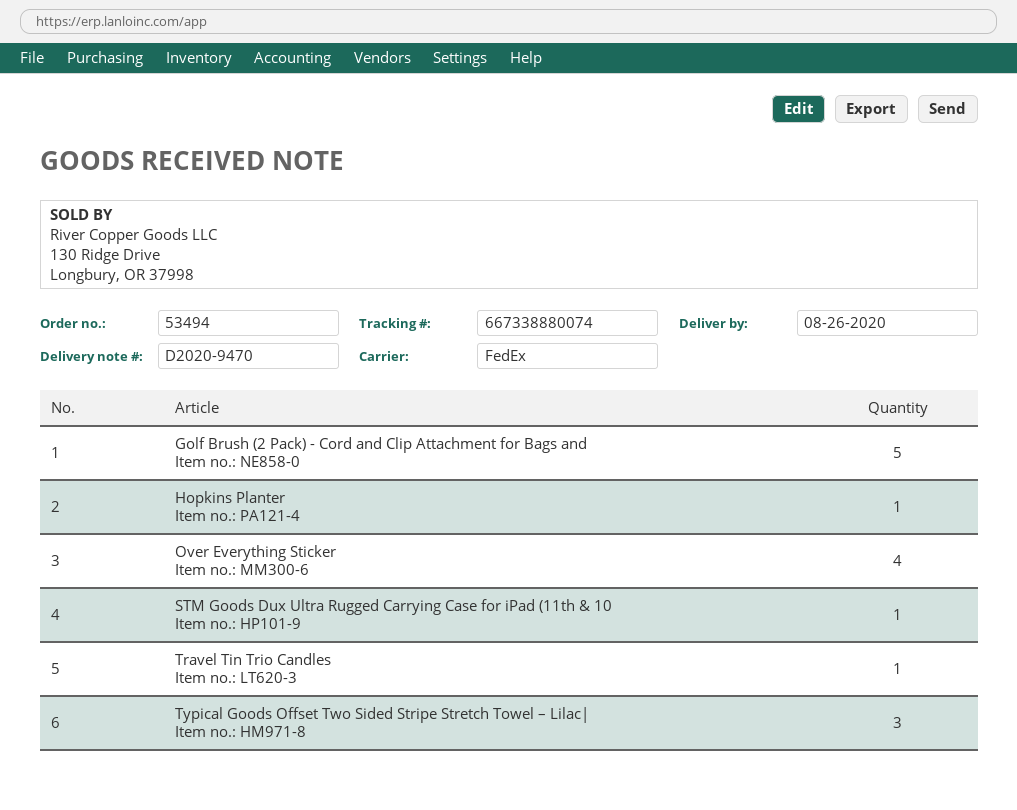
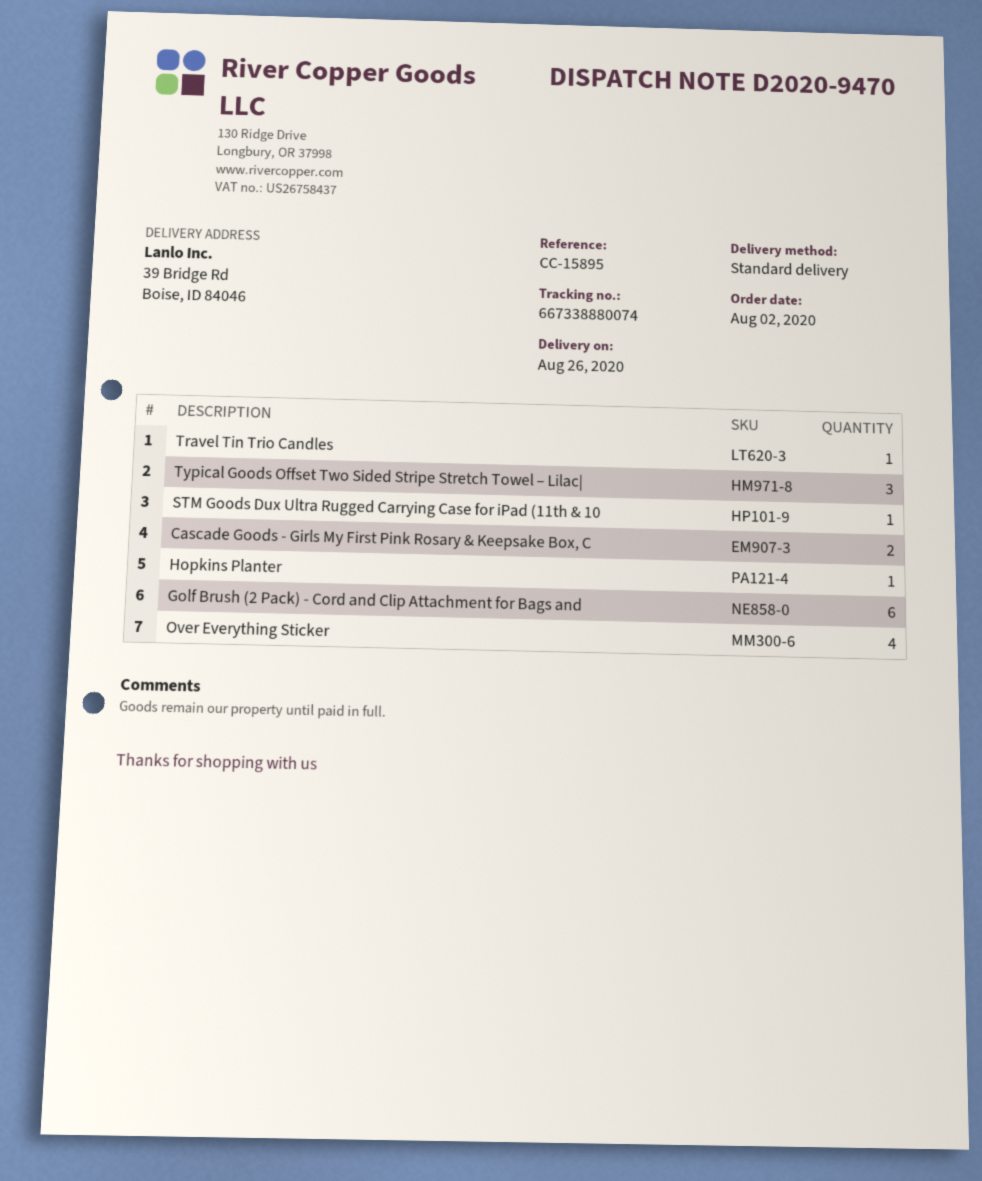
shipping method: FedEx -> standard
Golf Brush (2 Pack) - Cord and Clip Attachment for Bags and: 5 -> 6
Cascade Goods - Girls My First Pink Rosary & Keepsake Box, C: none -> 2

